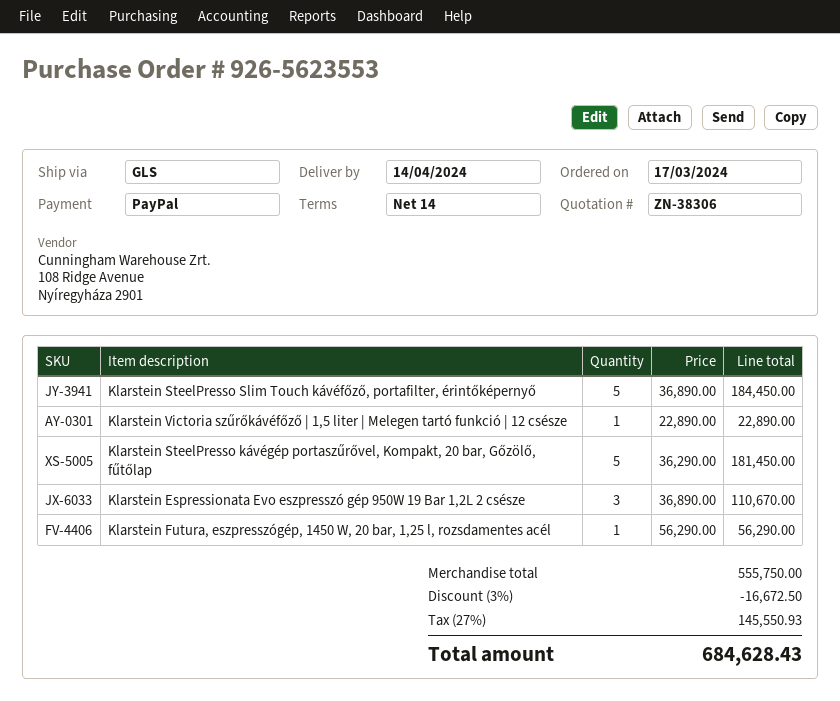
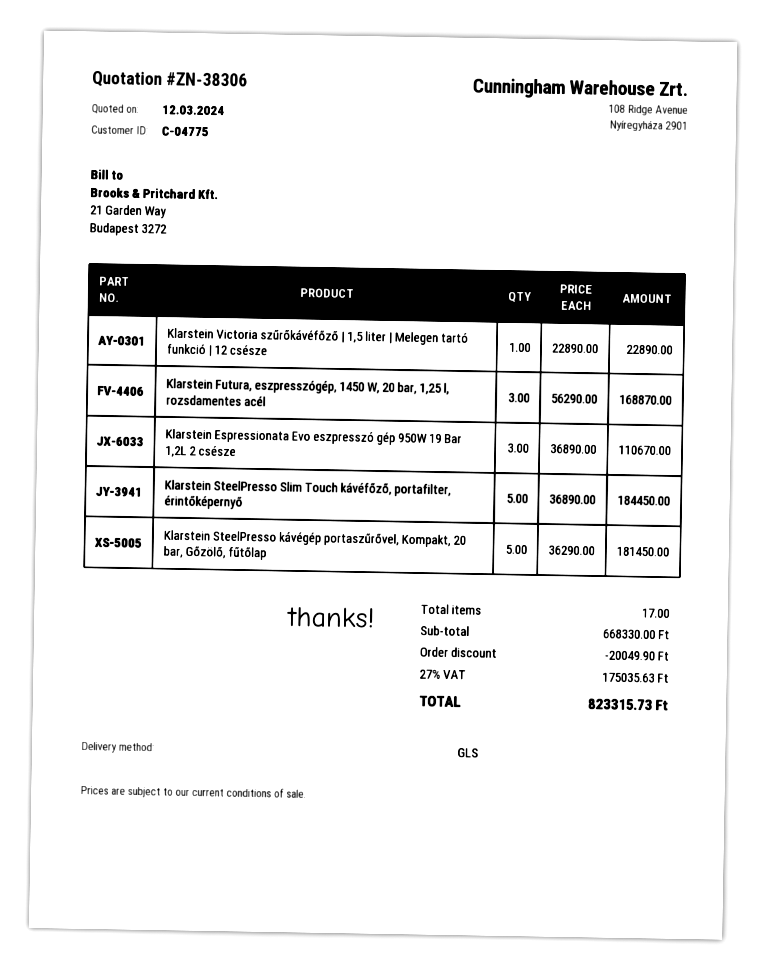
Klarstein Futura, eszpresszógép, 1450 W, 20 bar, 1,25 l, rozsdamentes acél: 1 x 56290.00 = 56290.00 -> 3 x 56290.00 = 168870.00
subtotal: 555750.00 -> 668330.00
discount: 16672.50 -> 20049.90
tax: 27% = 145550.93 -> 27% = 175035.63
total: 684628.43 -> 823315.73

